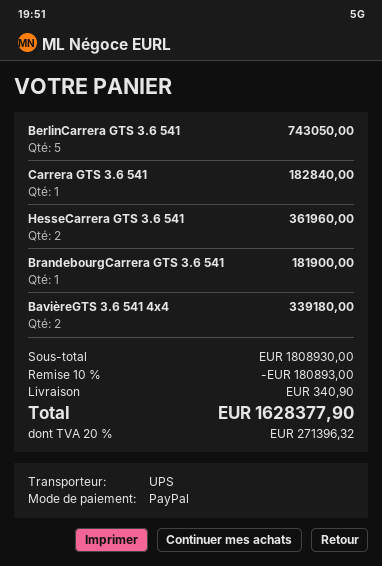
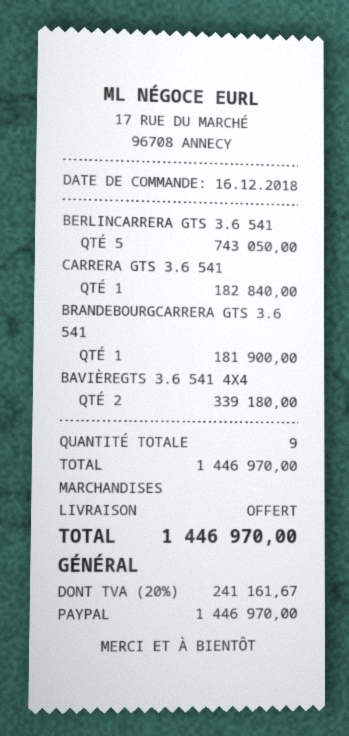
HesseCarrera GTS 3.6 541: 2 for 361960.00 -> none
subtotal: 1808930.00 -> 1446970.00
discount: 10% = 180893.00 -> none
shipping: 340.90 -> 0.00
tax: 20% = 271396.32 -> 20% = 241161.67
total: 1628377.90 -> 1446970.00

